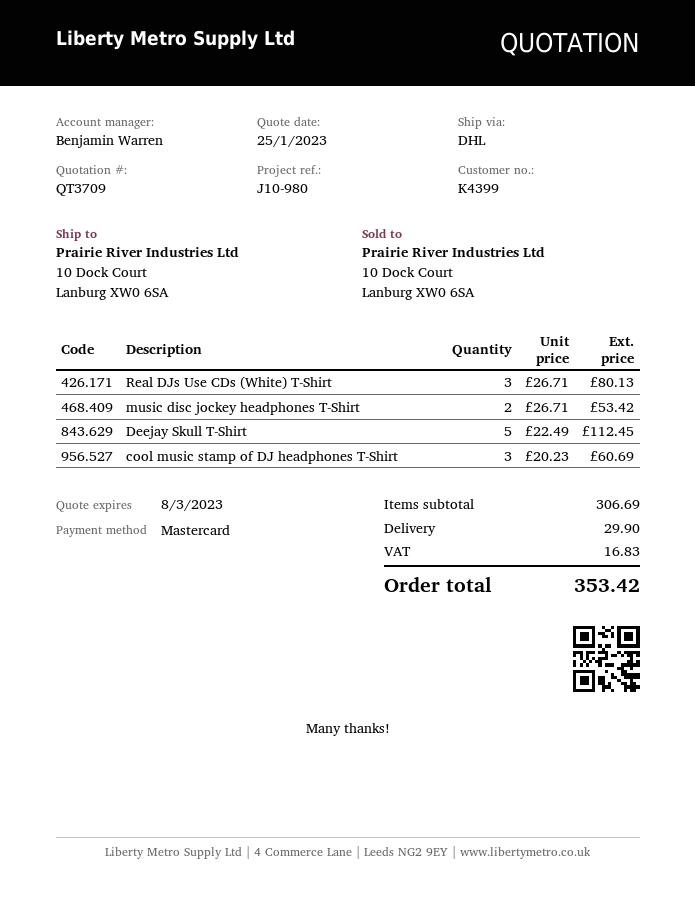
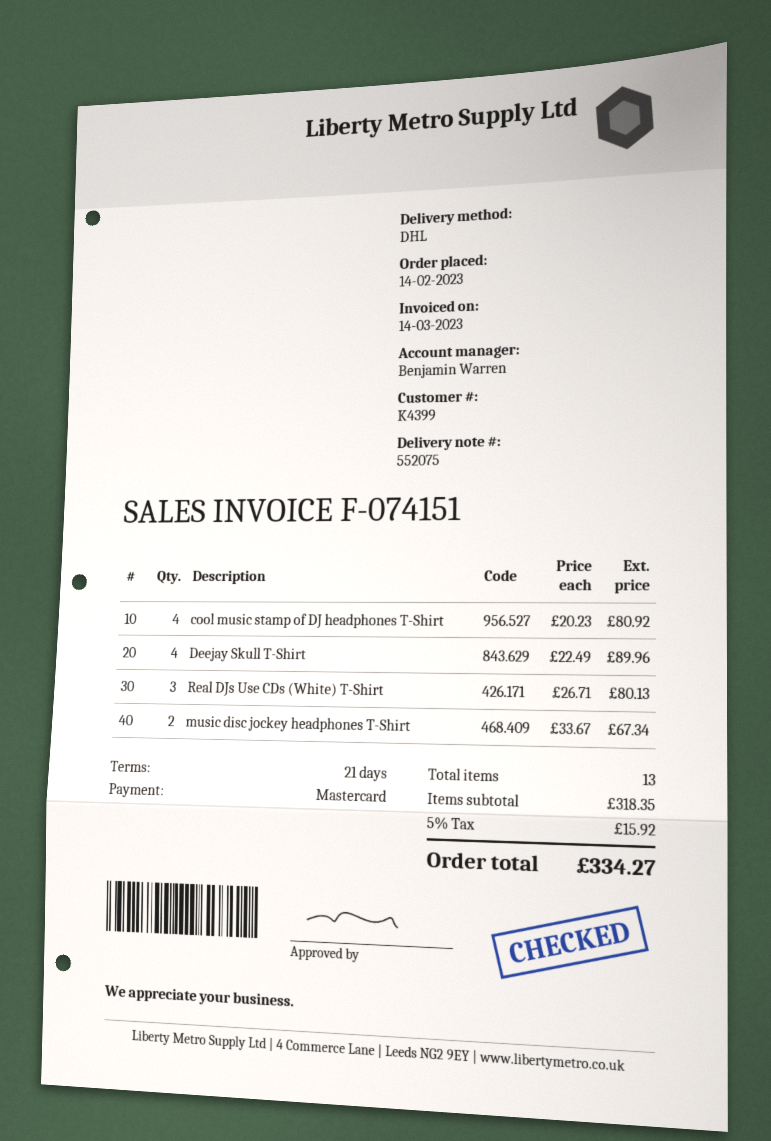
music disc jockey headphones T-Shirt: 2 x 26.71 = 53.42 -> 2 x 33.67 = 67.34
Deejay Skull T-Shirt: 5 x 22.49 = 112.45 -> 4 x 22.49 = 89.96
cool music stamp of DJ headphones T-Shirt: 3 x 20.23 = 60.69 -> 4 x 20.23 = 80.92
subtotal: 306.69 -> 318.35
shipping: 29.90 -> none
tax: 16.83 -> 15.92
total: 353.42 -> 334.27

